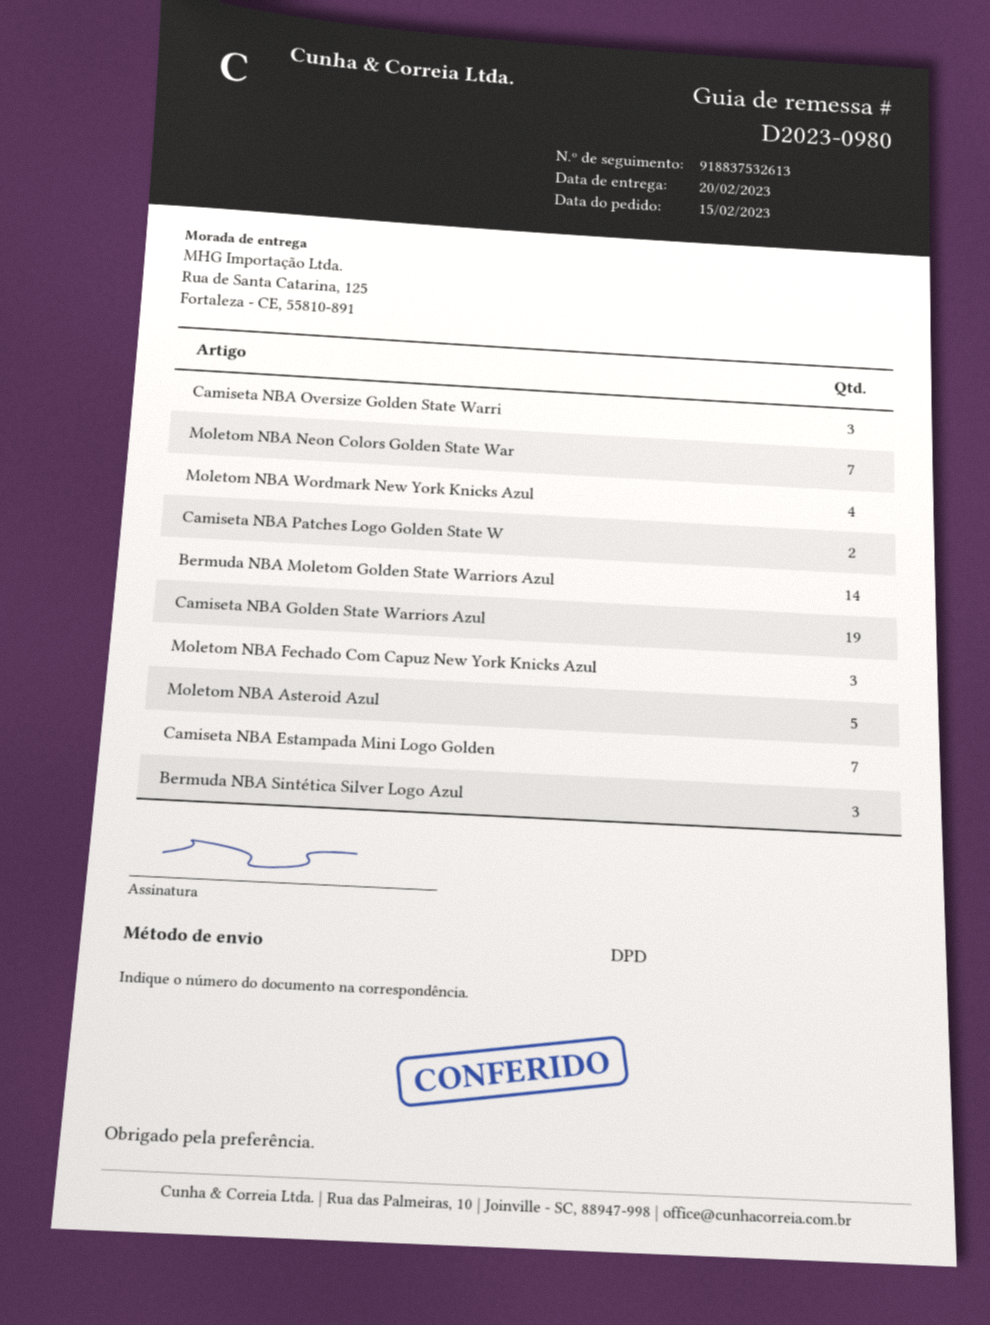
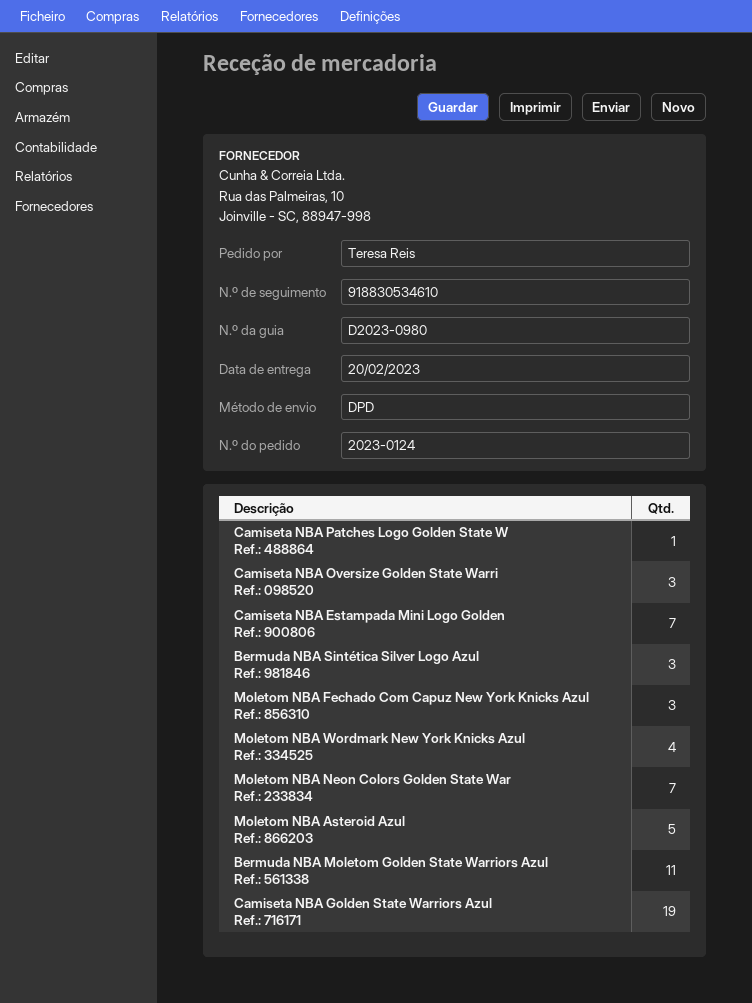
tracking number: 918837532613 -> 918830534610
Camiseta NBA Patches Logo Golden State W: 2 -> 1
Bermuda NBA Moletom Golden State Warriors Azul: 14 -> 11

